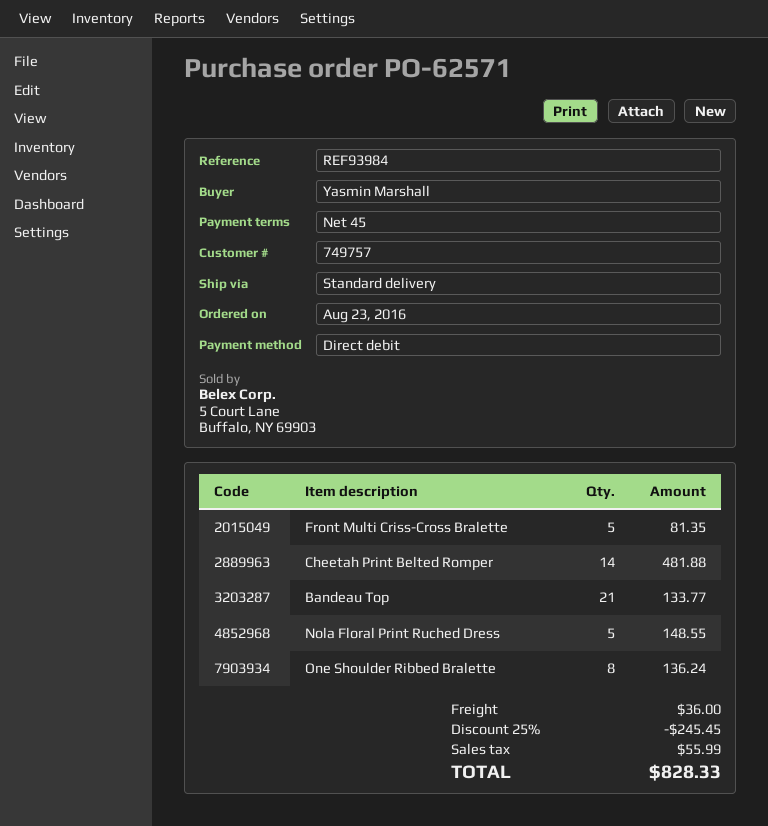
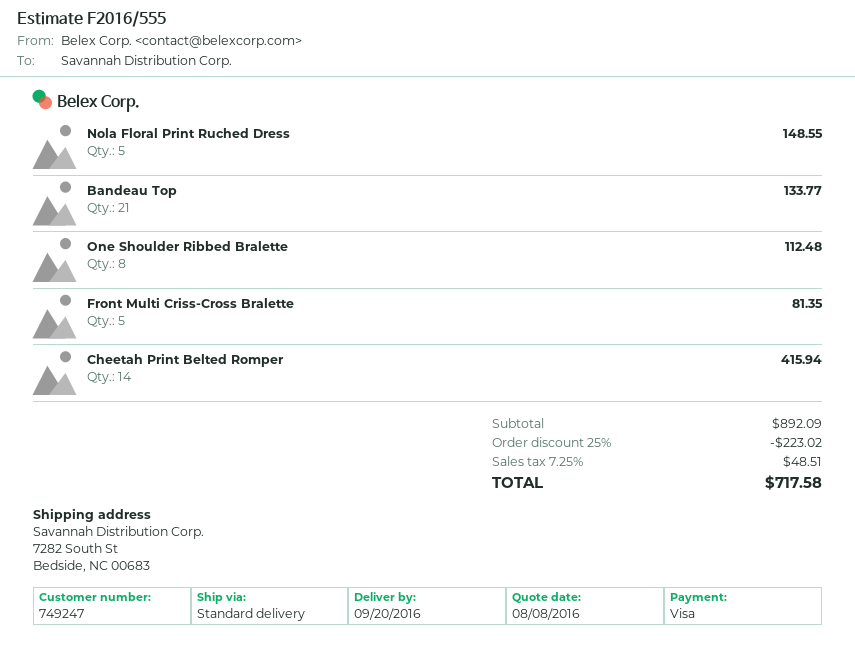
customer number: 749757 -> 749247
payment method: direct debit -> Visa
Cheetah Print Belted Romper: 14 for 481.88 -> 14 for 415.94
One Shoulder Ribbed Bralette: 8 for 136.24 -> 8 for 112.48
discount: 25% = 245.45 -> 25% = 223.02
shipping: 36.00 -> none
tax: 55.99 -> 48.51
total: 828.33 -> 717.58

